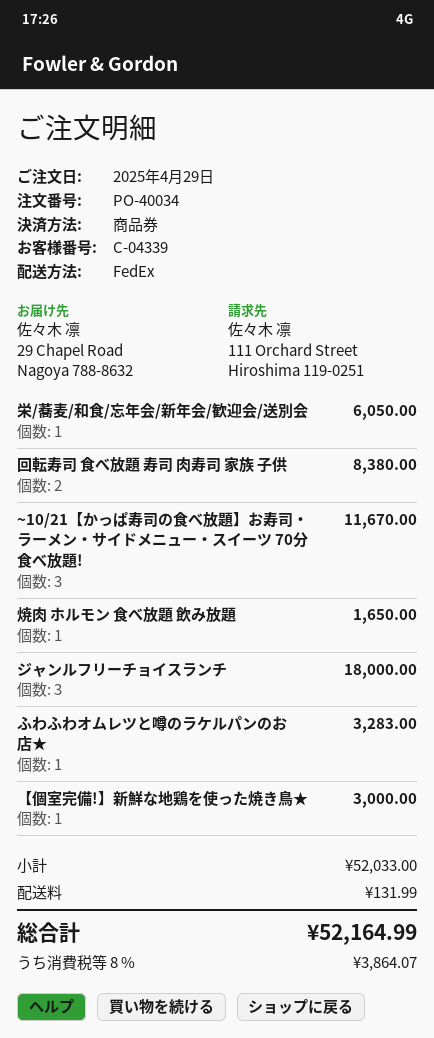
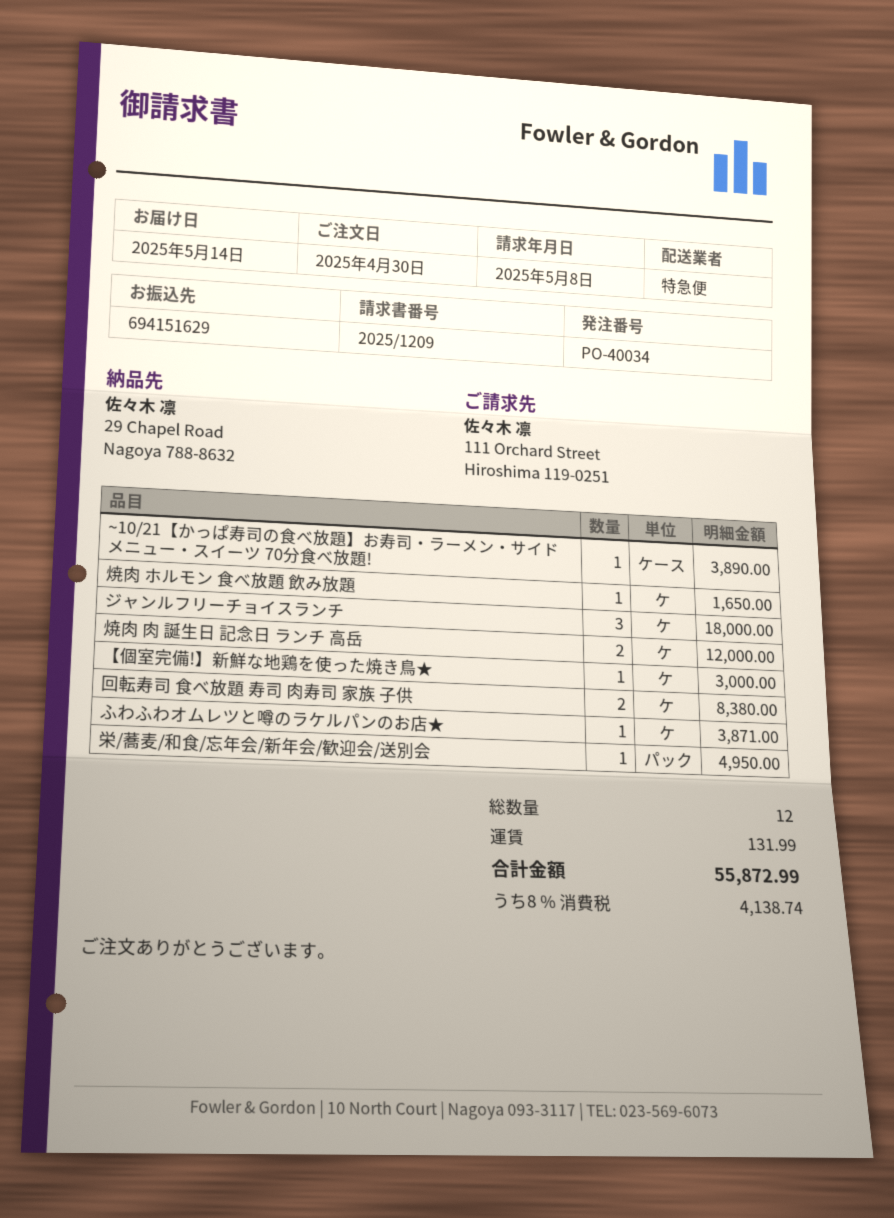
order date: 2025-04-29 -> 2025-04-30
shipping method: FedEx -> express
栄/蕎麦/和食/忘年会/新年会/歓迎会/送別会: 1 for 6050.00 -> 1 for 4950.00
~10/21【かっぱ寿司の食べ放題】お寿司・ラーメン・サイドメニュー・スイーツ 70分食べ放題!: 3 for 11670.00 -> 1 for 3890.00
ふわふわオムレツと噂のラケルパンのお店★: 1 for 3283.00 -> 1 for 3871.00
焼肉 肉 誕生日 記念日 ランチ 高岳: none -> 2 for 12000.00
tax: 8% = 3864.07 -> 8% = 4138.74
total: 52164.99 -> 55872.99

